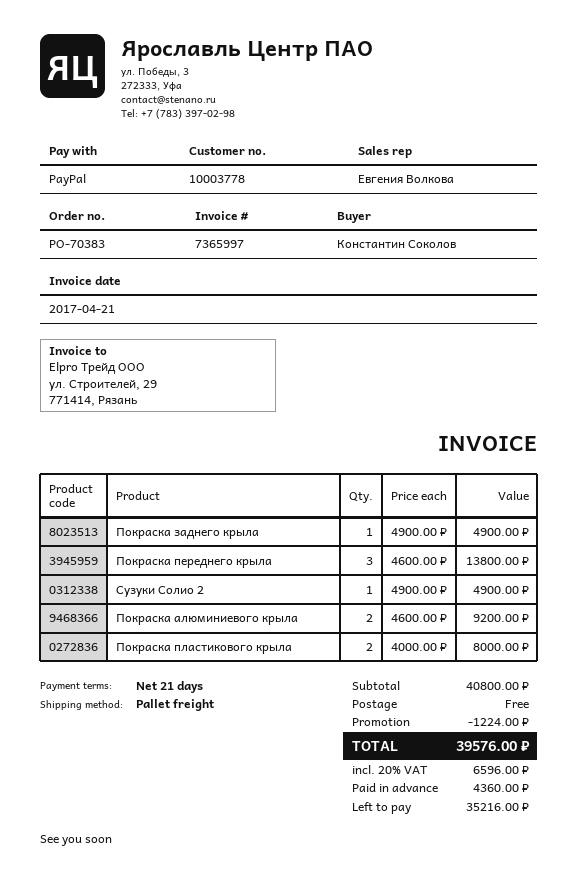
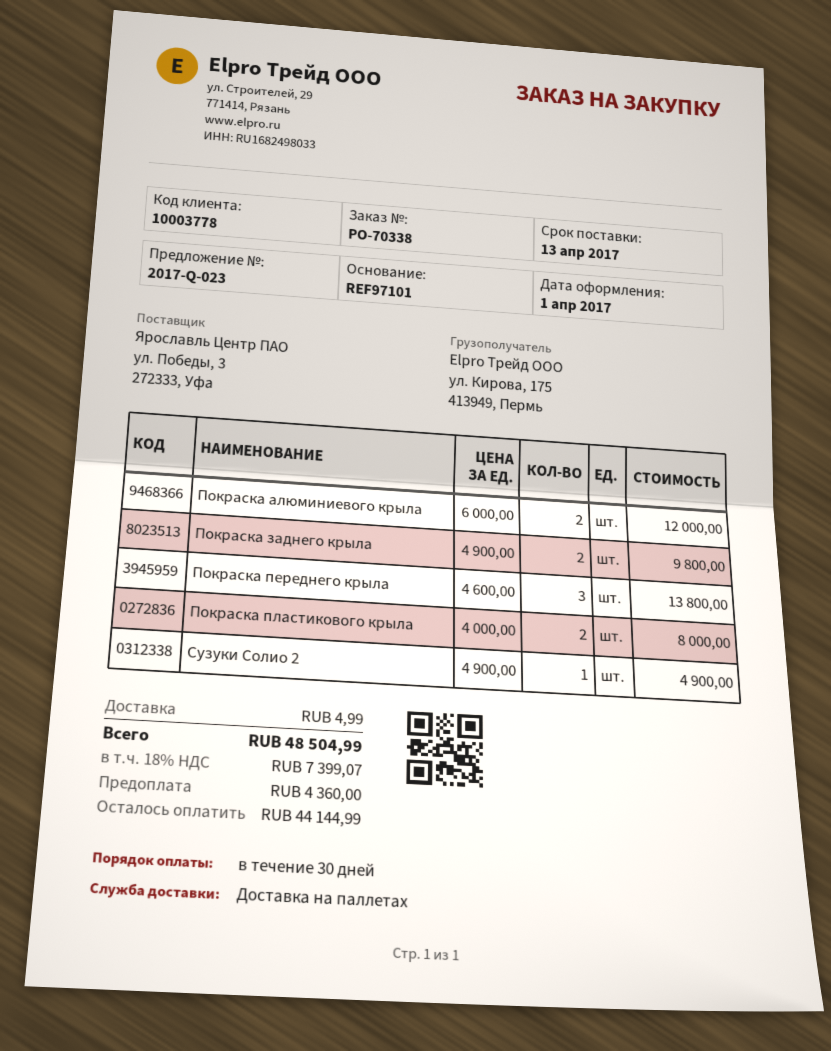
order number: PO-70383 -> PO-70338
payment terms: 21 days -> 30 days
Покраска заднего крыла: 1 x 4900.00 = 4900.00 -> 2 x 4900.00 = 9800.00
Покраска алюминиевого крыла: 2 x 4600.00 = 9200.00 -> 2 x 6000.00 = 12000.00
discount: 1224.00 -> none
shipping: 0.00 -> 4.99
tax: 20% = 6596.00 -> 18% = 7399.07
total: 39576.00 -> 48504.99
balance: 35216.00 -> 44144.99

